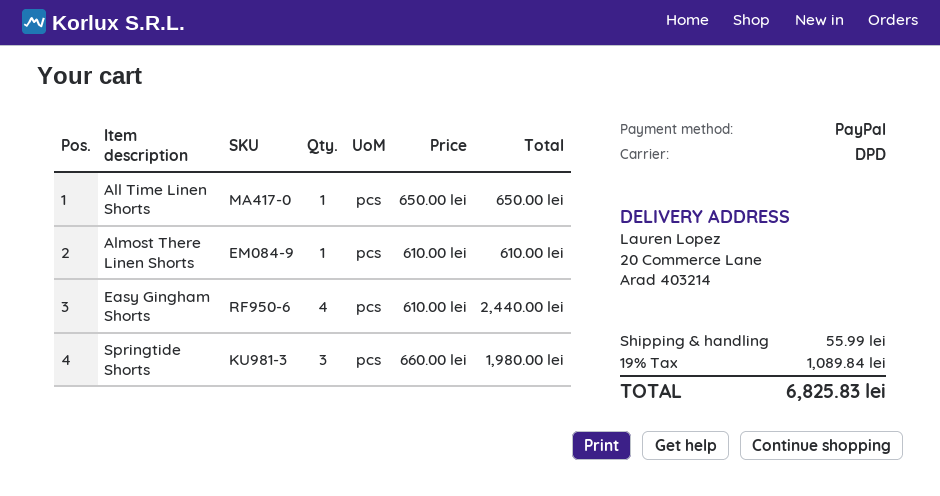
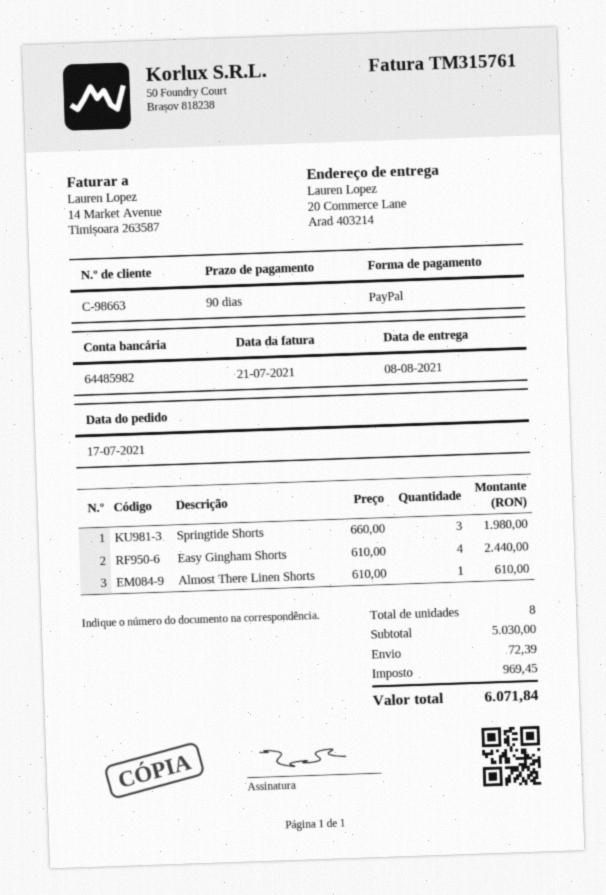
All Time Linen Shorts: 1 x 650.00 = 650.00 -> none
shipping: 55.99 -> 72.39
tax: 1089.84 -> 969.45
total: 6825.83 -> 6071.84

